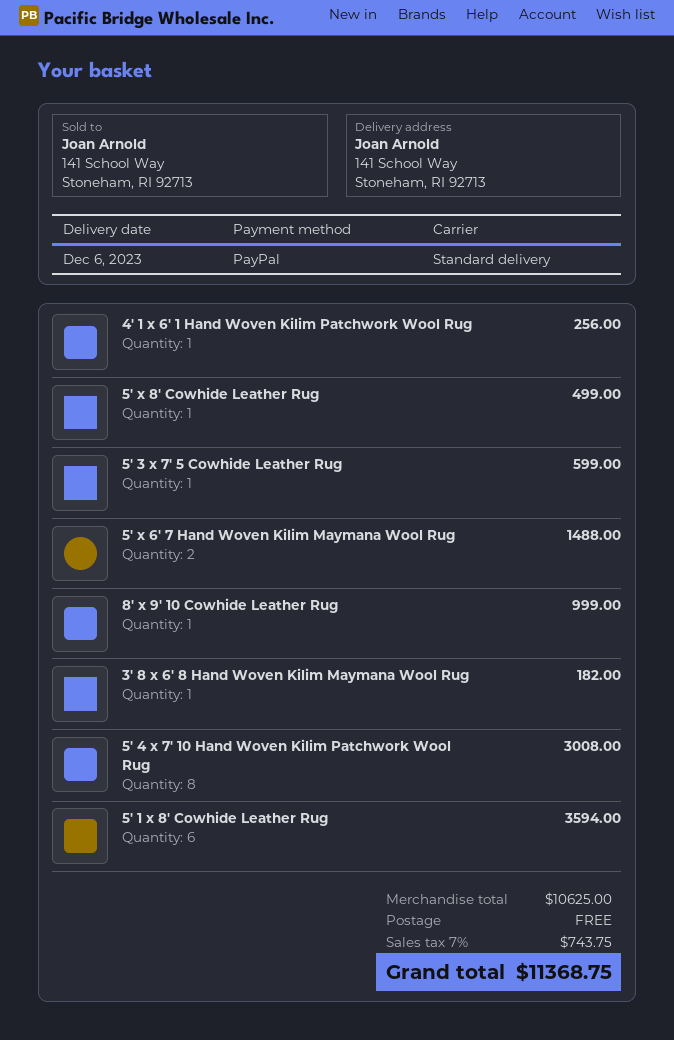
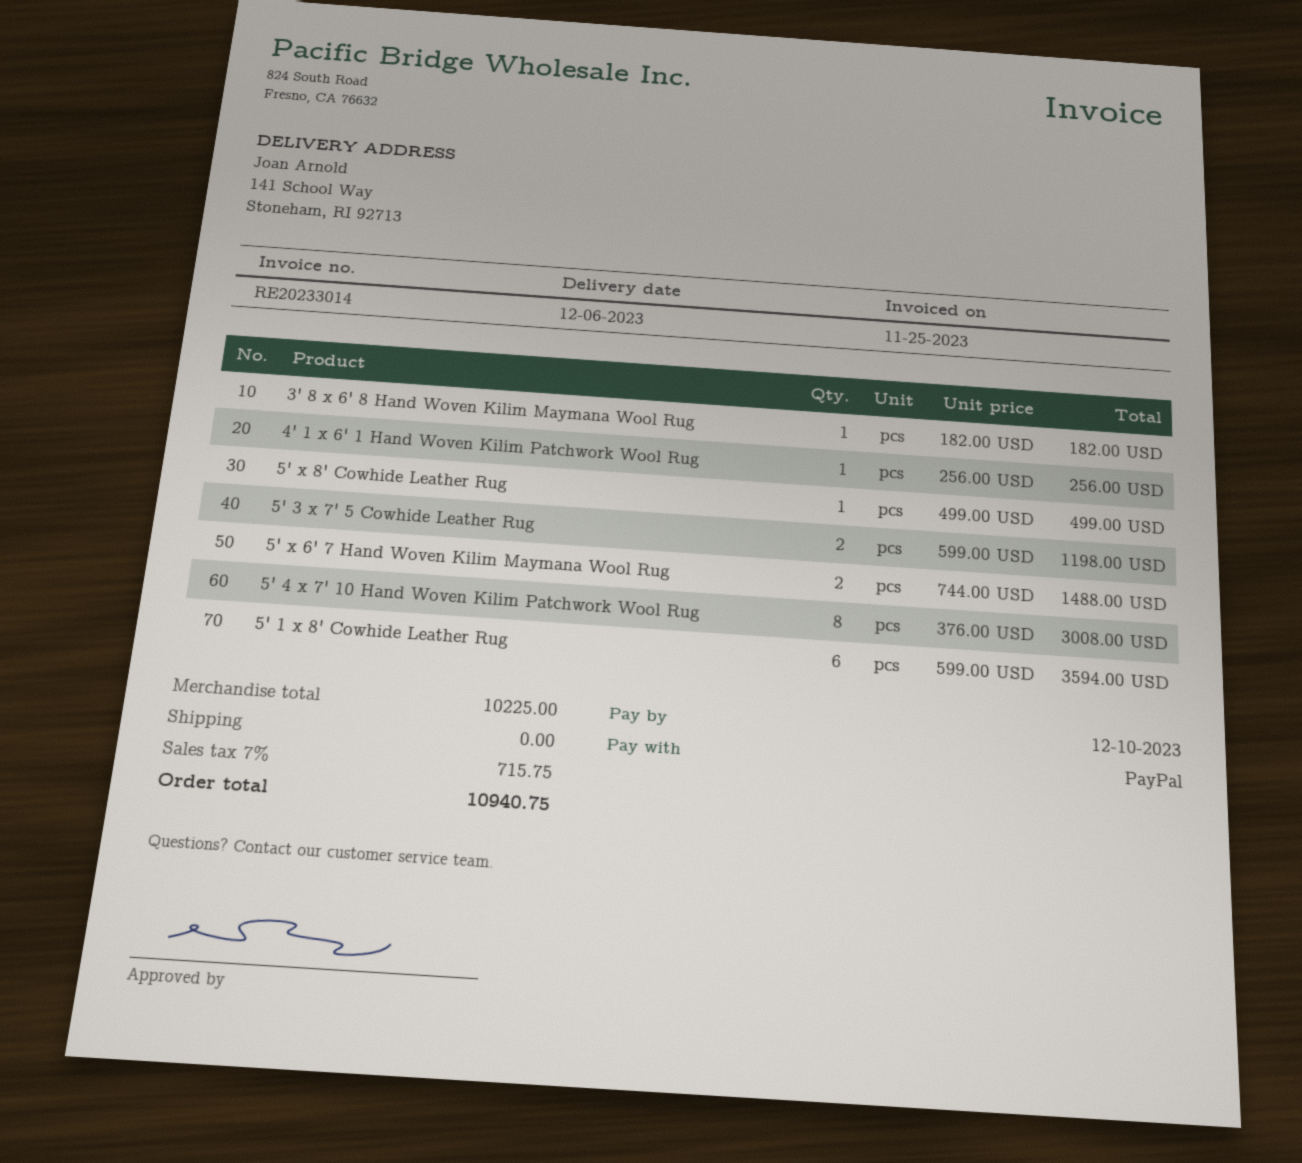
5' 3 x 7' 5 Cowhide Leather Rug: 1 for 599.00 -> 2 for 1198.00
8' x 9' 10 Cowhide Leather Rug: 1 for 999.00 -> none
subtotal: 10625.00 -> 10225.00
tax: 7% = 743.75 -> 7% = 715.75
total: 11368.75 -> 10940.75

